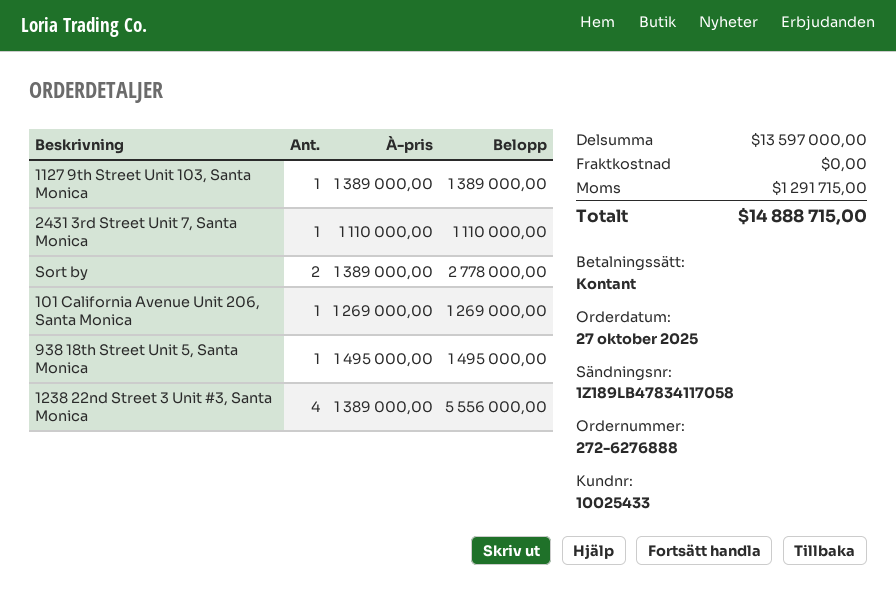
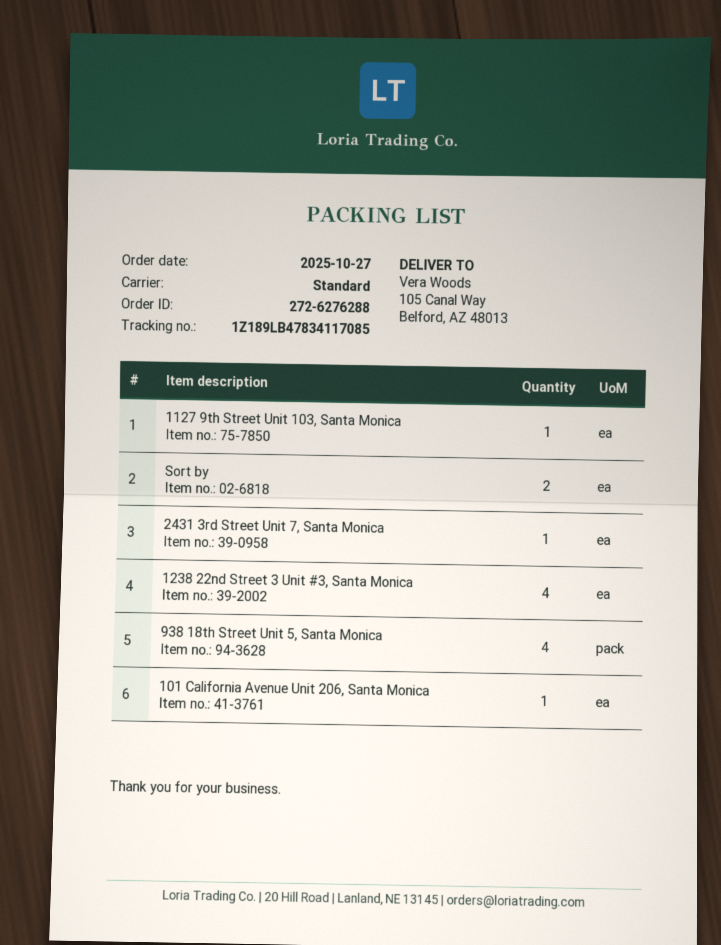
order number: 272-6276888 -> 272-6276288
tracking number: 1Z189LB47834117058 -> 1Z189LB47834117085
938 18th Street Unit 5, Santa Monica: 1 -> 4

